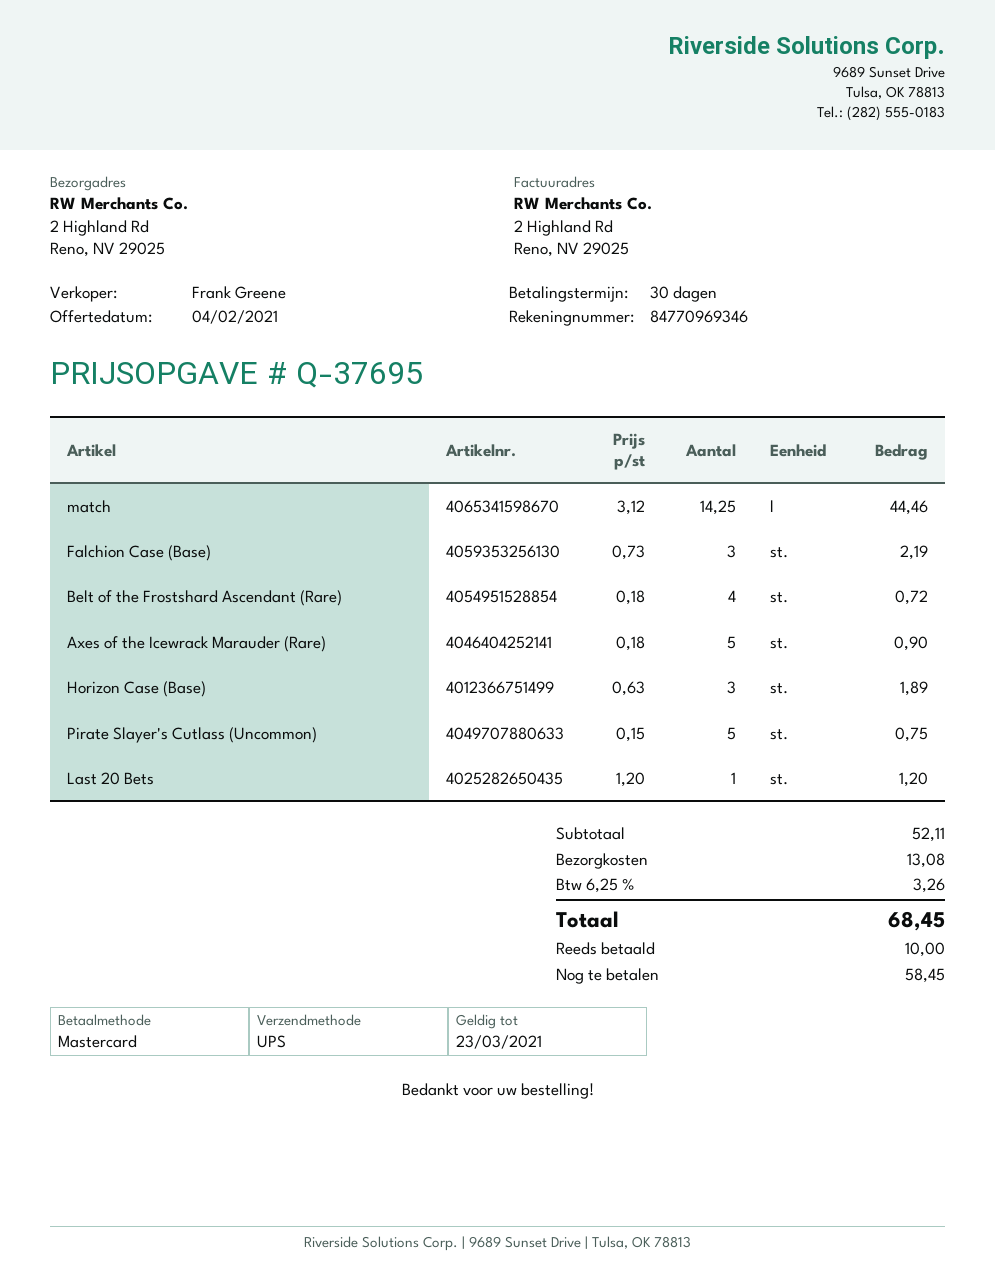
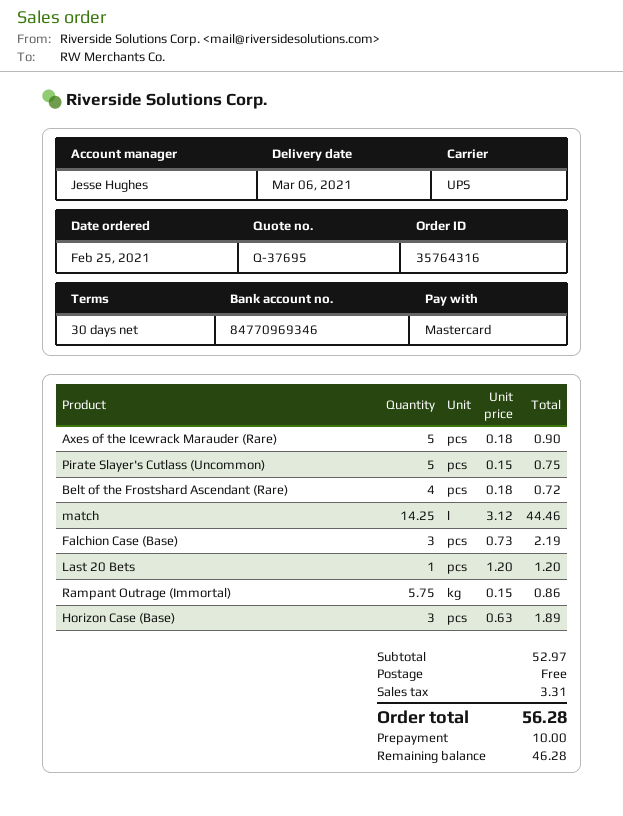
sales rep: Frank Greene -> Jesse Hughes
Rampant Outrage (Immortal): none -> 5.75 x 0.15 = 0.86
subtotal: 52.11 -> 52.97
shipping: 13.08 -> 0.00
tax: 3.26 -> 3.31
total: 68.45 -> 56.28
balance: 58.45 -> 46.28

